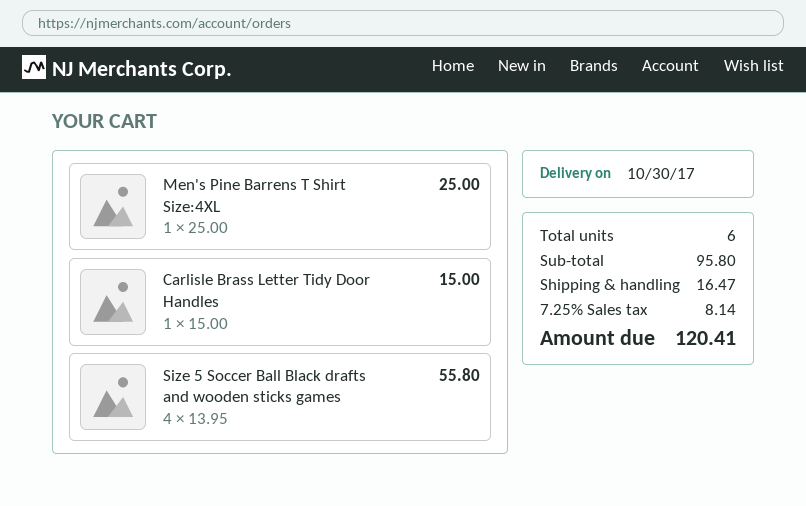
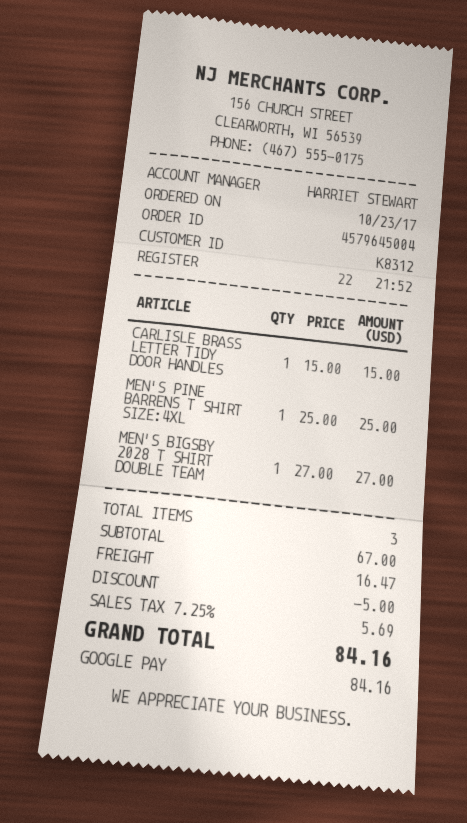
Size 5 Soccer Ball Black drafts and wooden sticks games: 4 x 13.95 = 55.80 -> none
MEN'S BIGSBY 2028 T SHIRT DOUBLE TEAM: none -> 1 x 27.00 = 27.00
total quantity: 6 -> 3
subtotal: 95.80 -> 67.00
discount: none -> 5.00
tax: 7.25% = 8.14 -> 7.25% = 5.69
total: 120.41 -> 84.16

